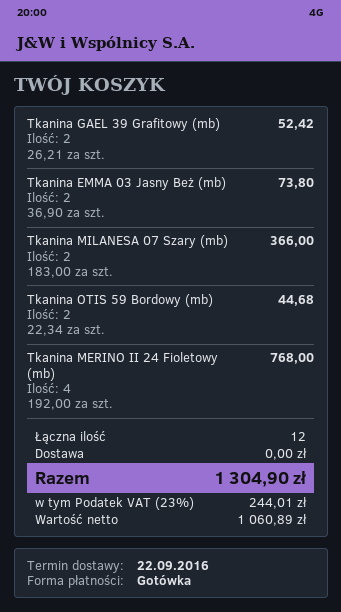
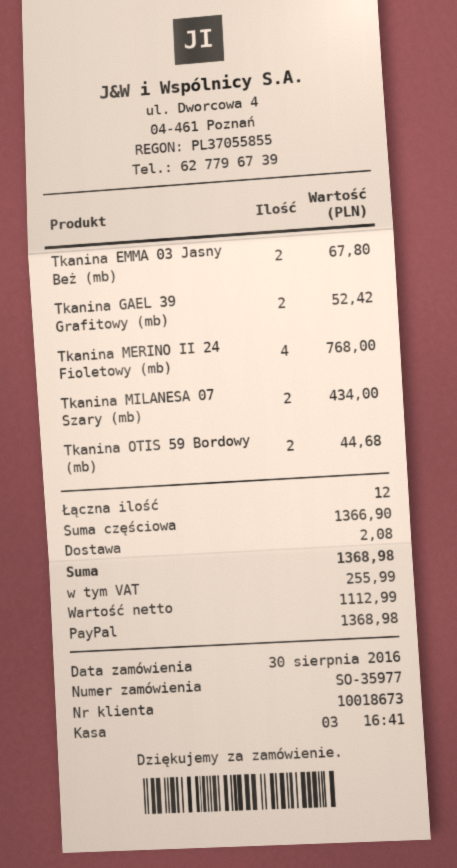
payment method: cash -> PayPal
Tkanina EMMA 03 Jasny Beż (mb): 2 for 73.80 -> 2 for 67.80
Tkanina MILANESA 07 Szary (mb): 2 for 366.00 -> 2 for 434.00
shipping: 0.00 -> 2.08
net: 1060.89 -> 1112.99
tax: 244.01 -> 255.99
total: 1304.90 -> 1368.98

